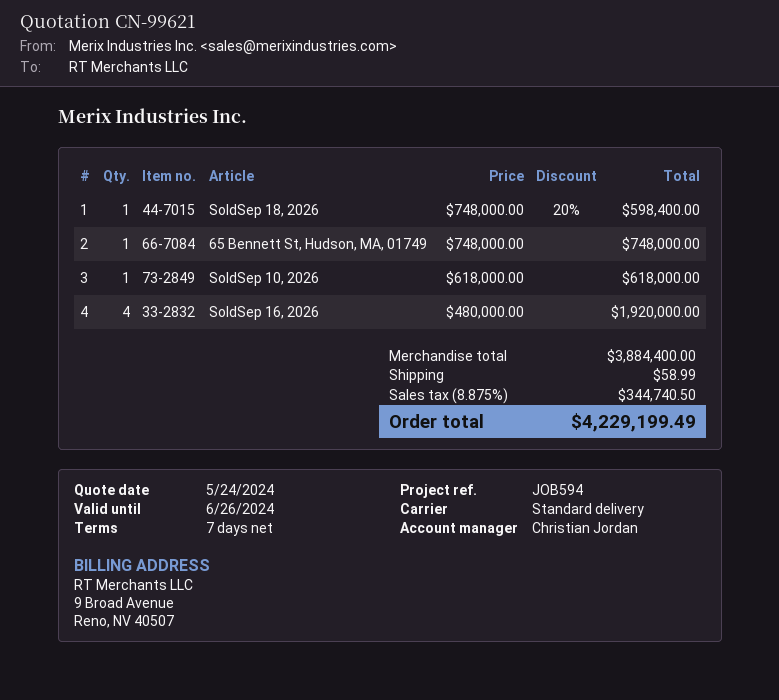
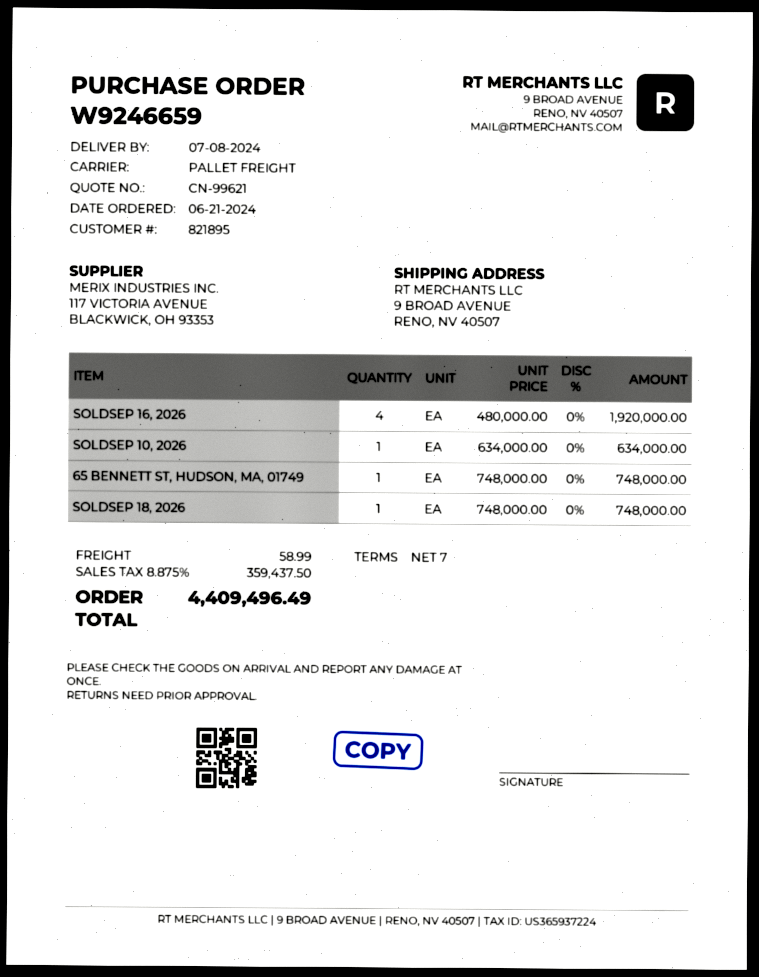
shipping method: standard -> pallet freight
SoldSep 18, 2026: 1 x 748000.00 - 20% = 598400.00 -> 1 x 748000.00 = 748000.00
SoldSep 10, 2026: 1 x 618000.00 = 618000.00 -> 1 x 634000.00 = 634000.00
tax: 8.875% = 344740.50 -> 8.875% = 359437.50
total: 4229199.49 -> 4409496.49

